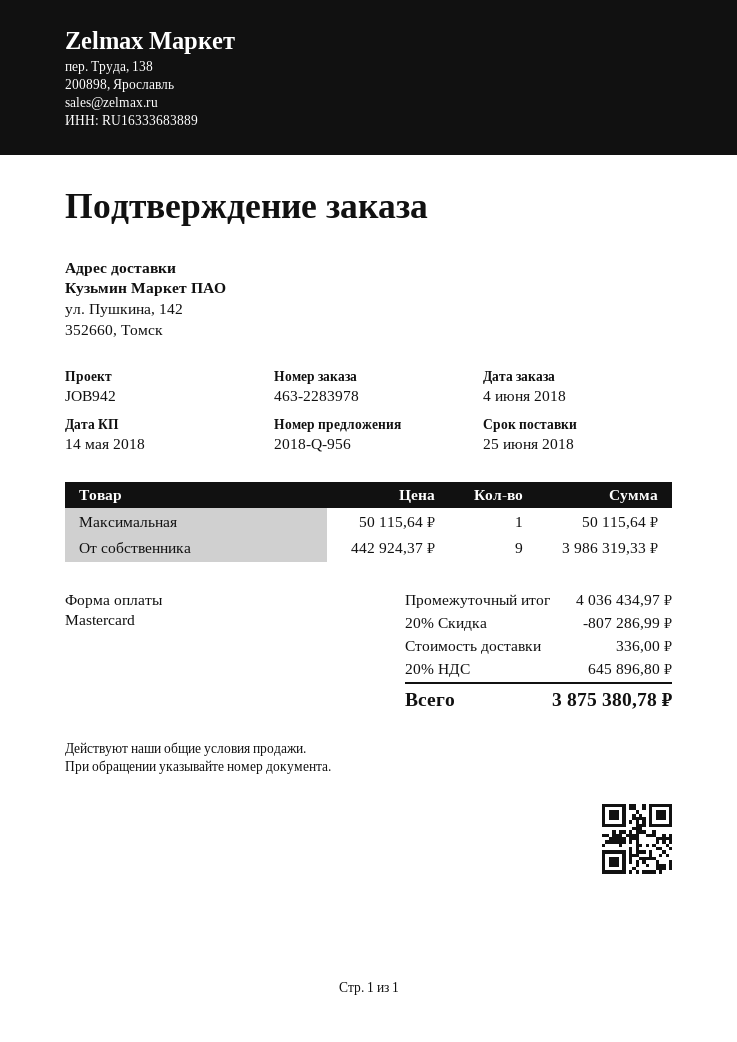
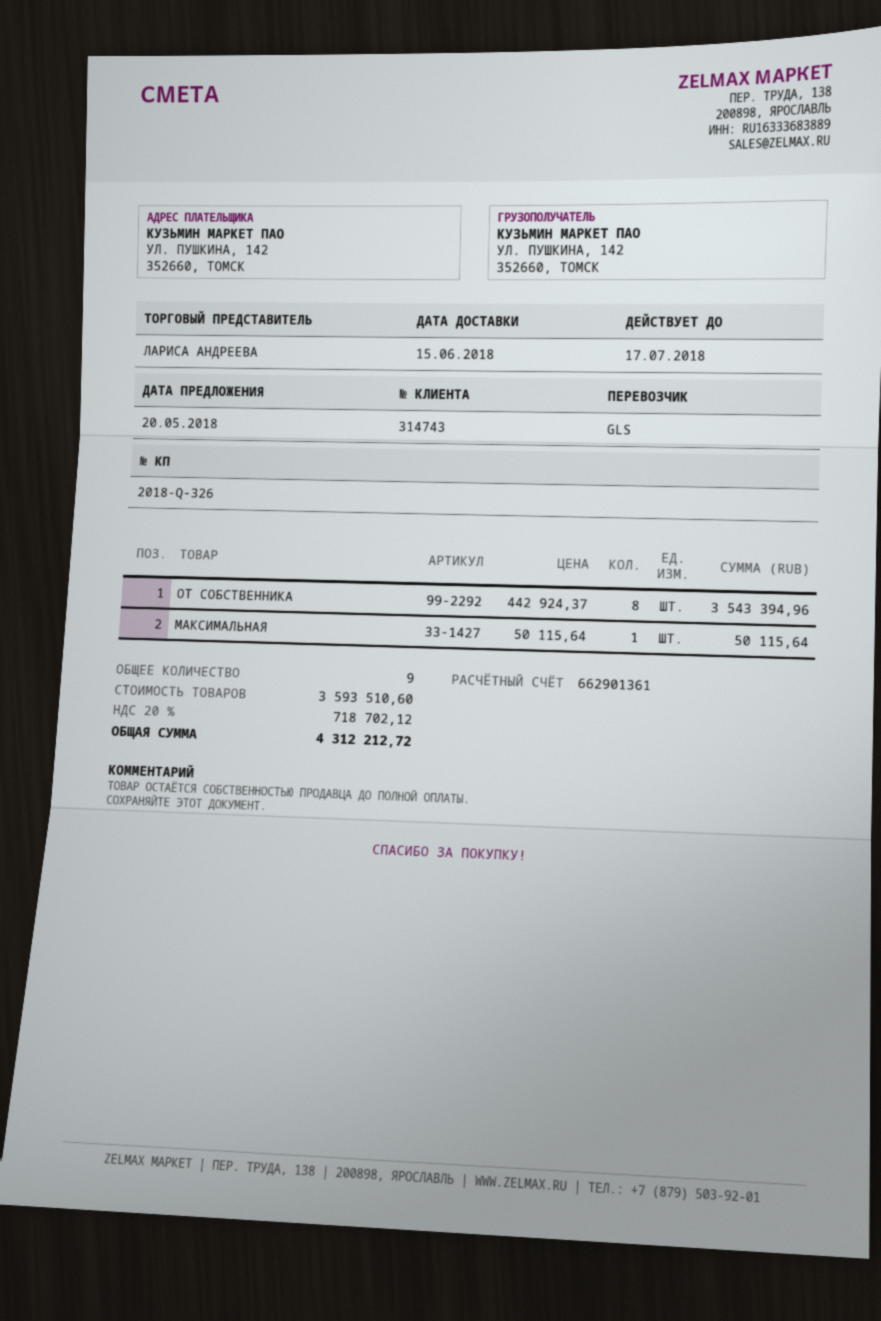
quote number: 2018-Q-956 -> 2018-Q-326
quote date: 2018-05-14 -> 2018-05-20
delivery date: 2018-06-25 -> 2018-06-15
От собственника: 9 x 442924.37 = 3986319.33 -> 8 x 442924.37 = 3543394.96
subtotal: 4036434.97 -> 3593510.60
discount: 20% = 807286.99 -> none
shipping: 336.00 -> none
tax: 20% = 645896.80 -> 20% = 718702.12
total: 3875380.78 -> 4312212.72

